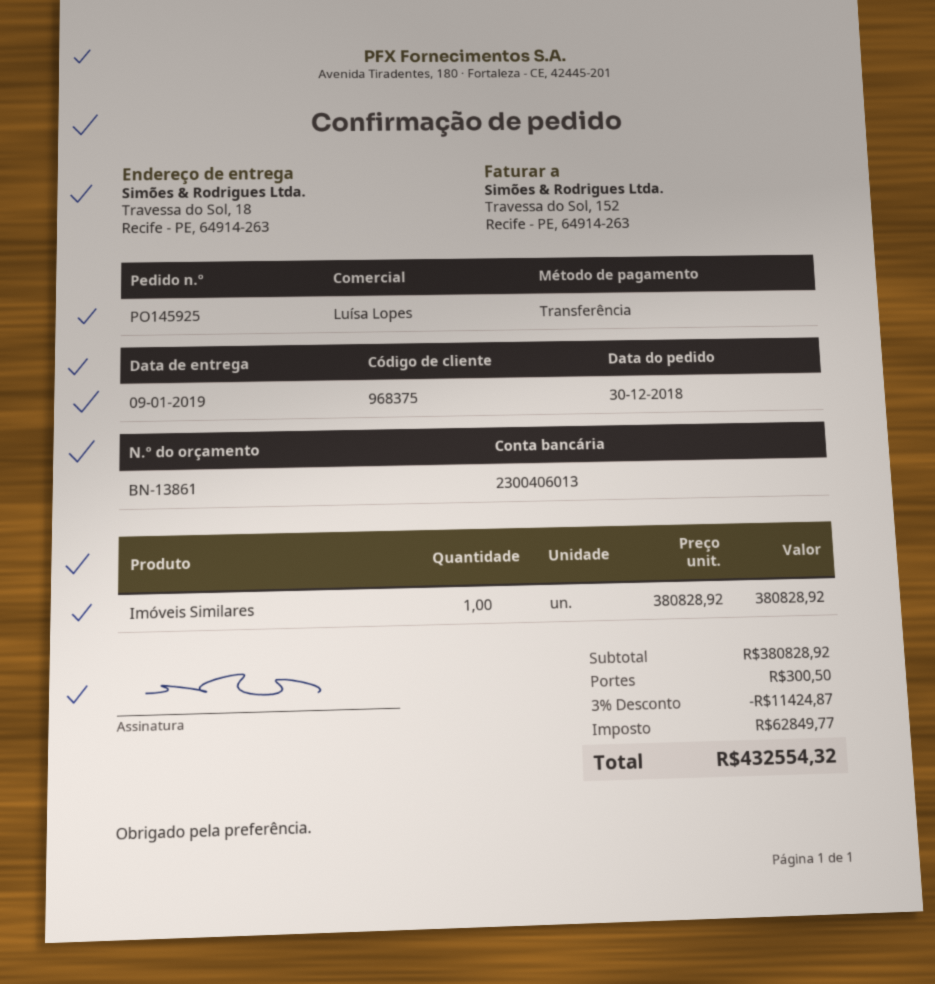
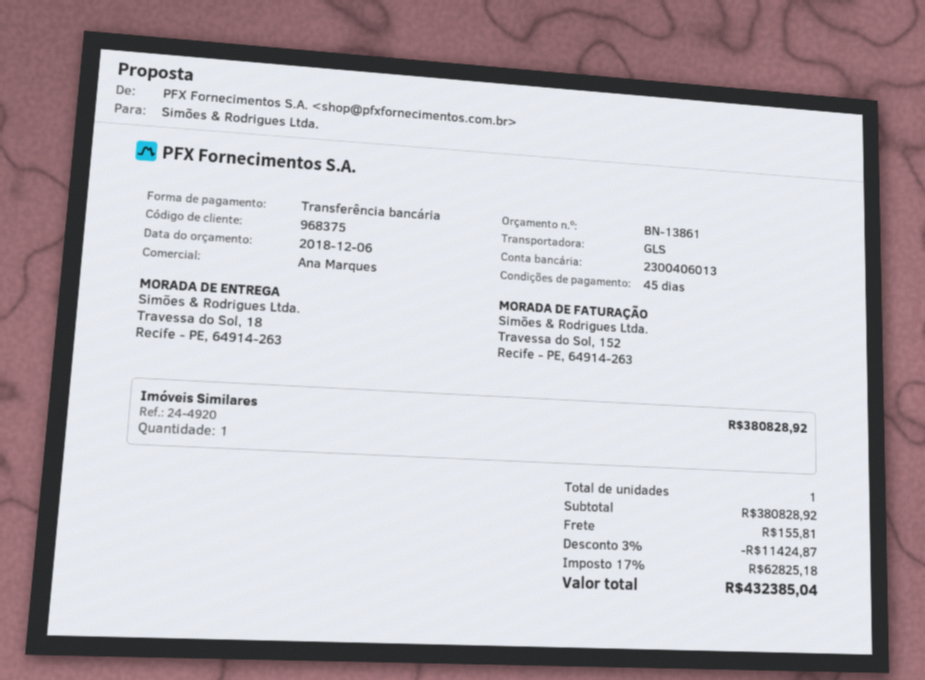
sales rep: Luísa Lopes -> Ana Marques
shipping: 300.50 -> 155.81
tax: 62849.77 -> 62825.18
total: 432554.32 -> 432385.04

